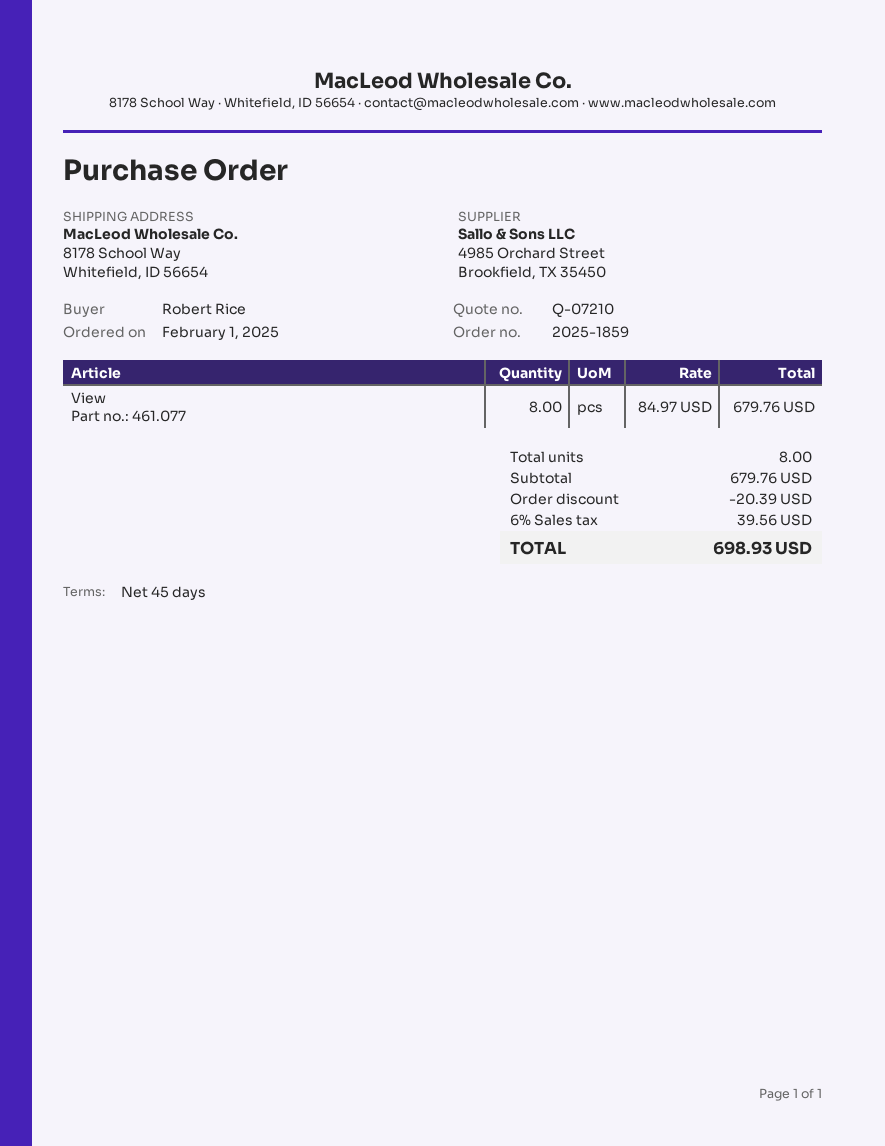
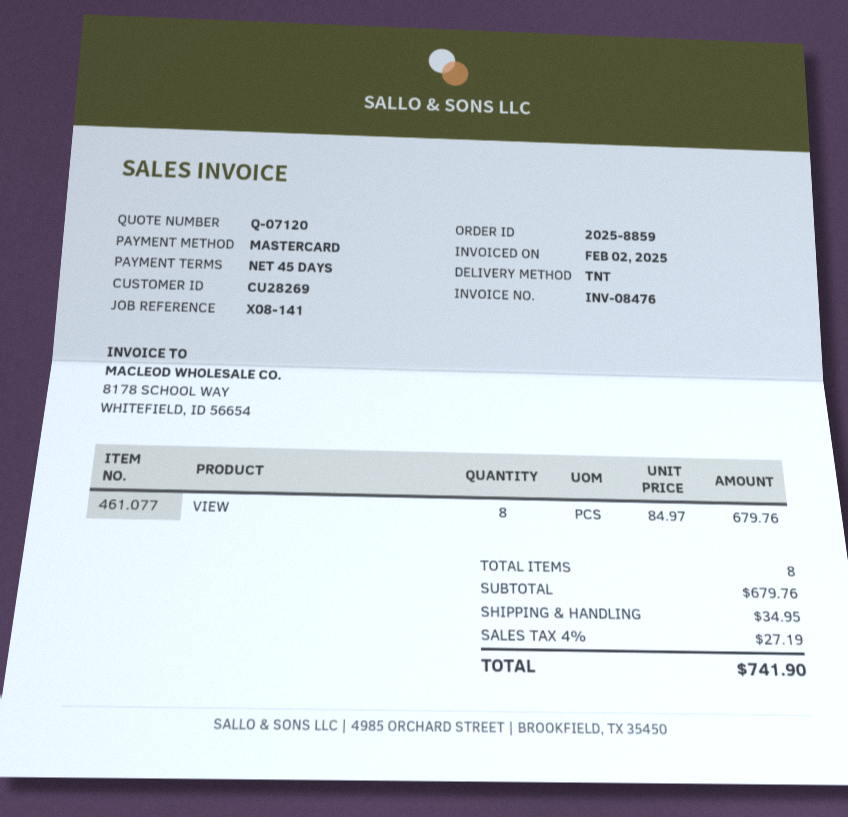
quote number: Q-07210 -> Q-07120
order number: 2025-1859 -> 2025-8859
discount: 20.39 -> none
shipping: none -> 34.95
tax: 6% = 39.56 -> 4% = 27.19
total: 698.93 -> 741.90

